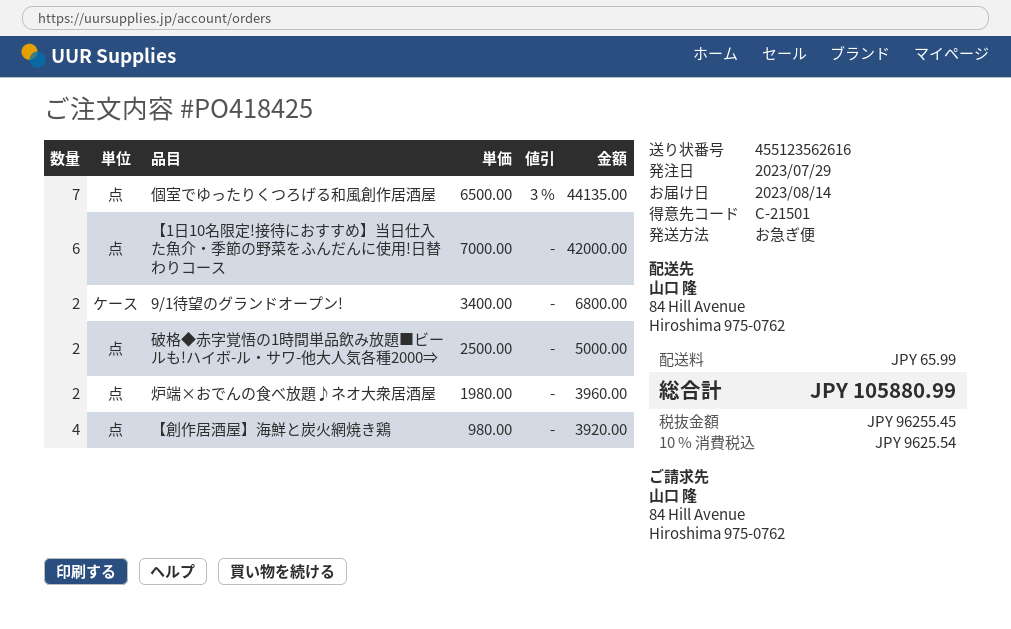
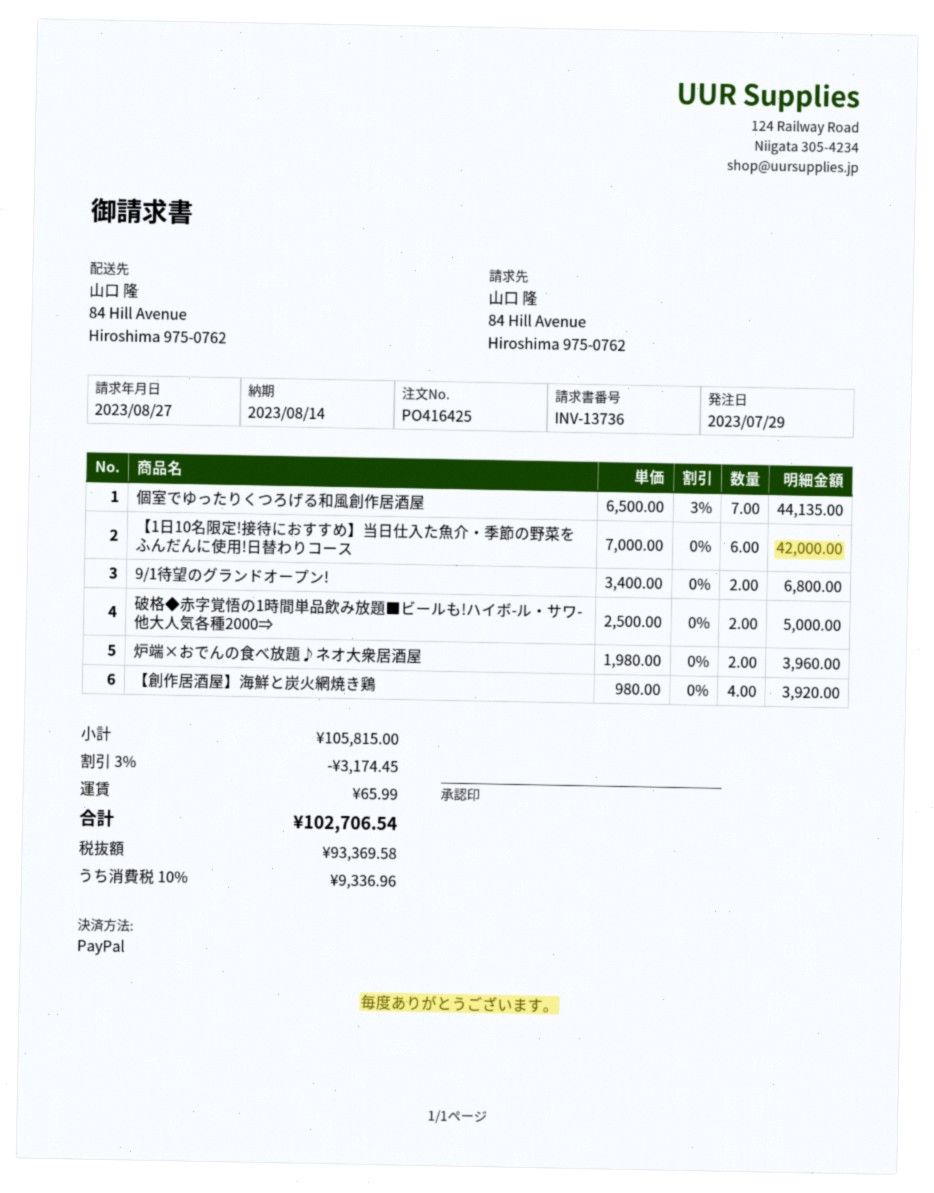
order number: PO418425 -> PO416425
discount: none -> 3% = 3174.45
net: 96255.45 -> 93369.58
tax: 10% = 9625.54 -> 10% = 9336.96
total: 105880.99 -> 102706.54

